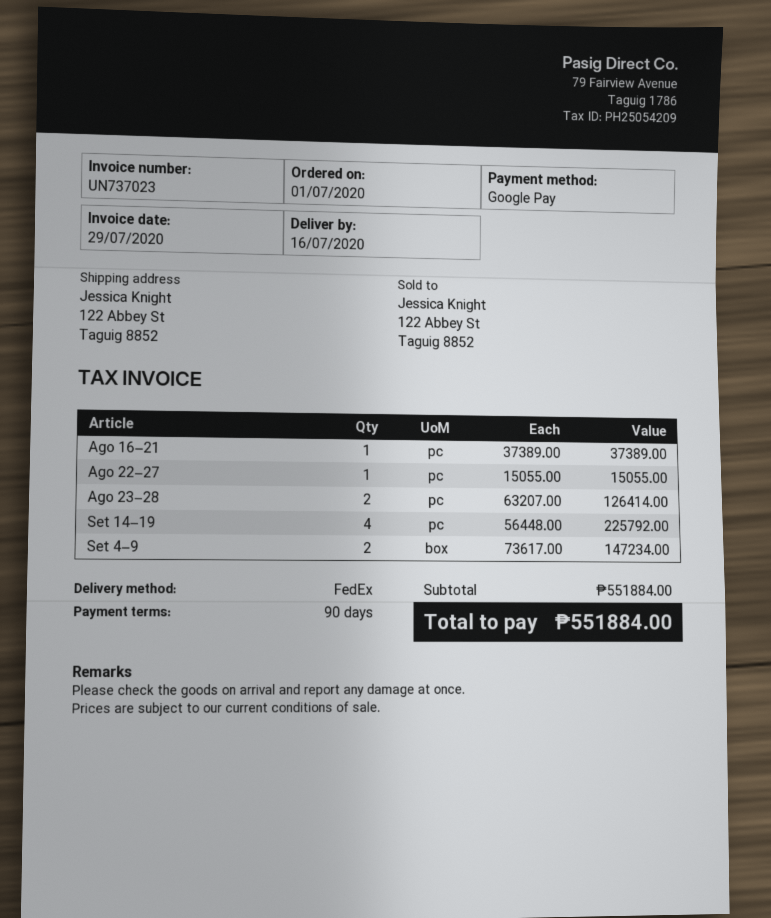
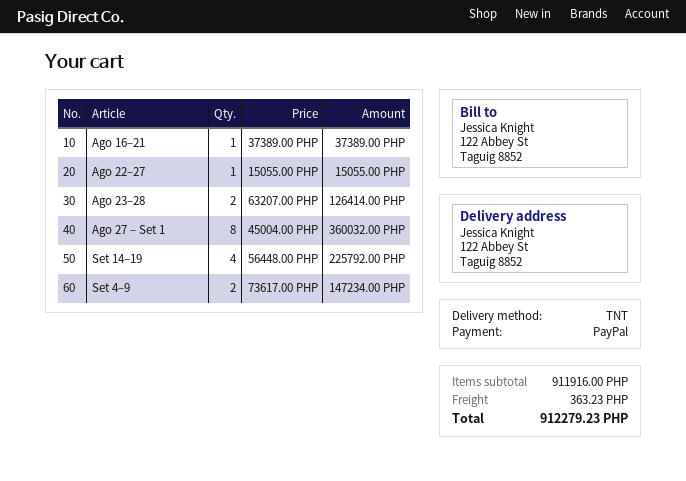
payment method: Google Pay -> PayPal
shipping method: FedEx -> TNT
Ago 27 – Set 1: none -> 8 x 45004.00 = 360032.00
subtotal: 551884.00 -> 911916.00
shipping: none -> 363.23
total: 551884.00 -> 912279.23

